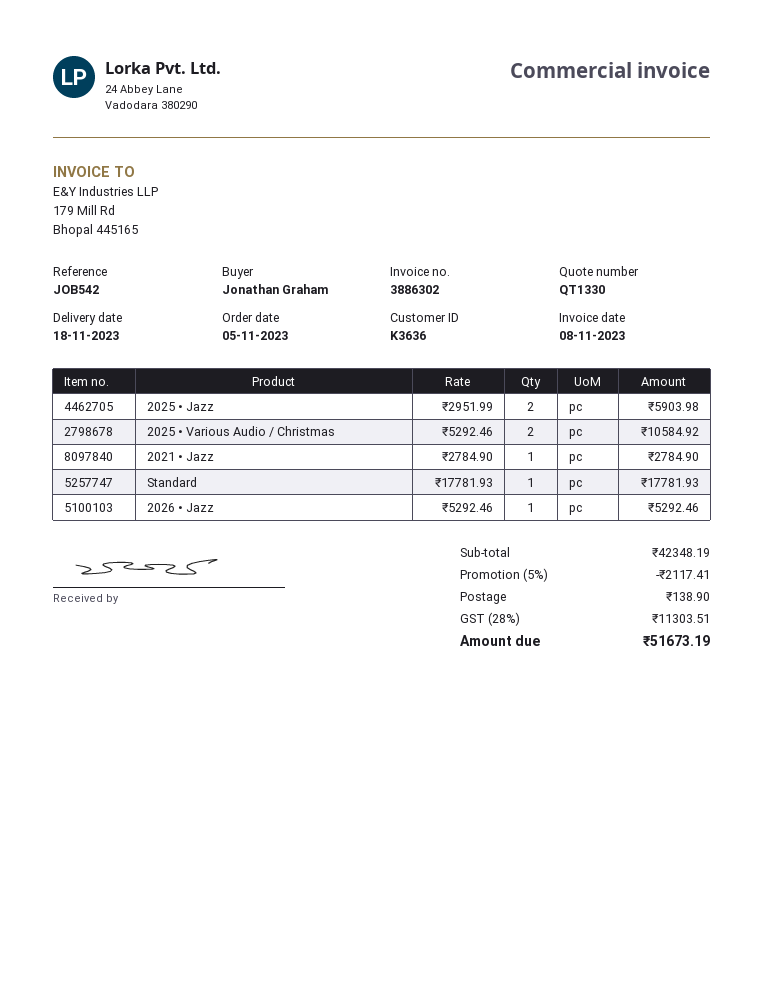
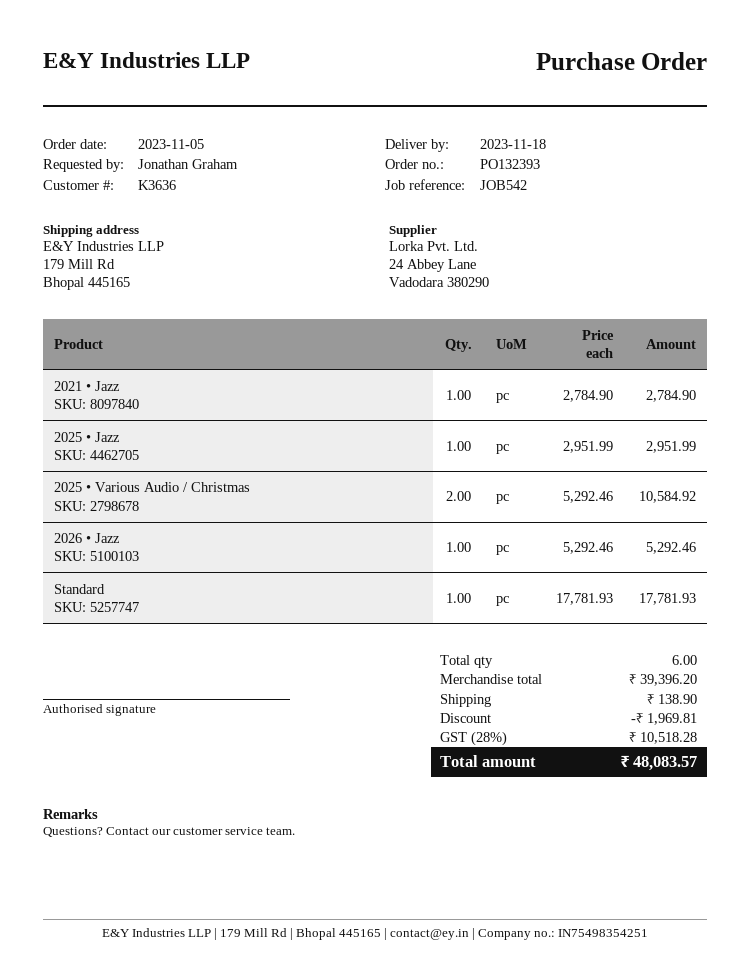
2025 • Jazz: 2 x 2951.99 = 5903.98 -> 1 x 2951.99 = 2951.99
subtotal: 42348.19 -> 39396.20
discount: 2117.41 -> 1969.81
tax: 28% = 11303.51 -> 28% = 10518.28
total: 51673.19 -> 48083.57

